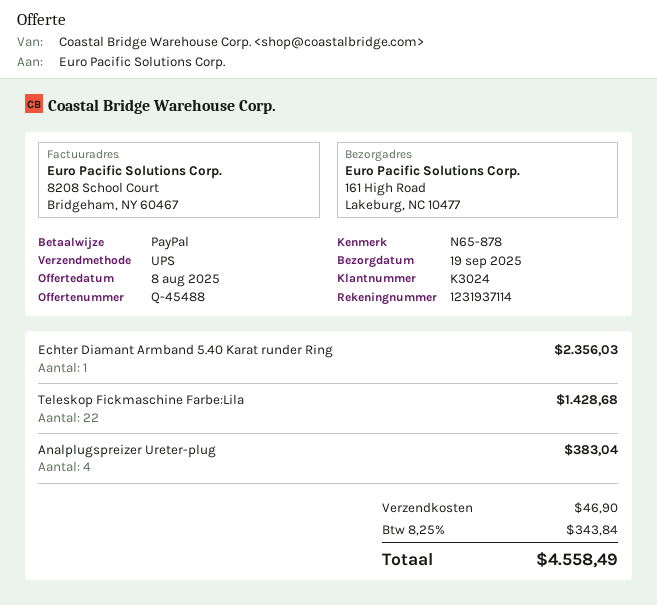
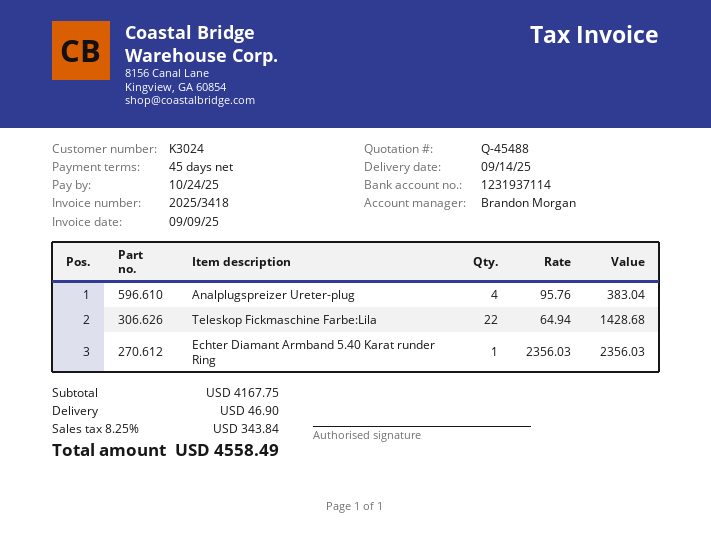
delivery date: 2025-09-19 -> 2025-09-14

